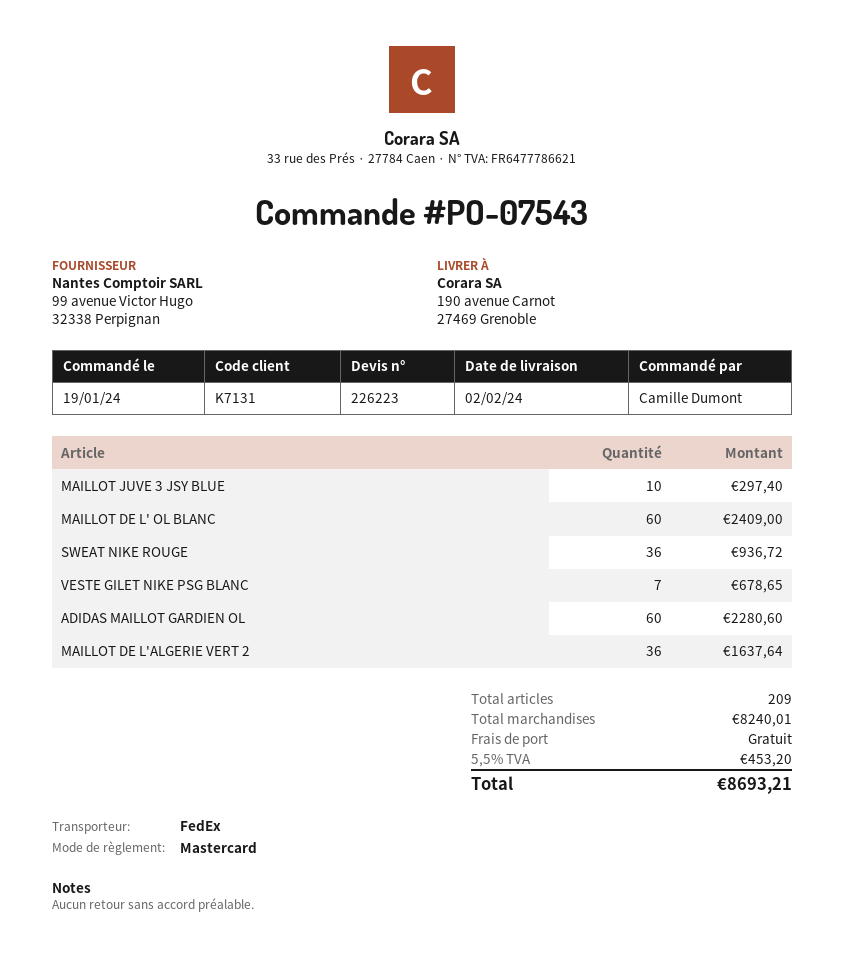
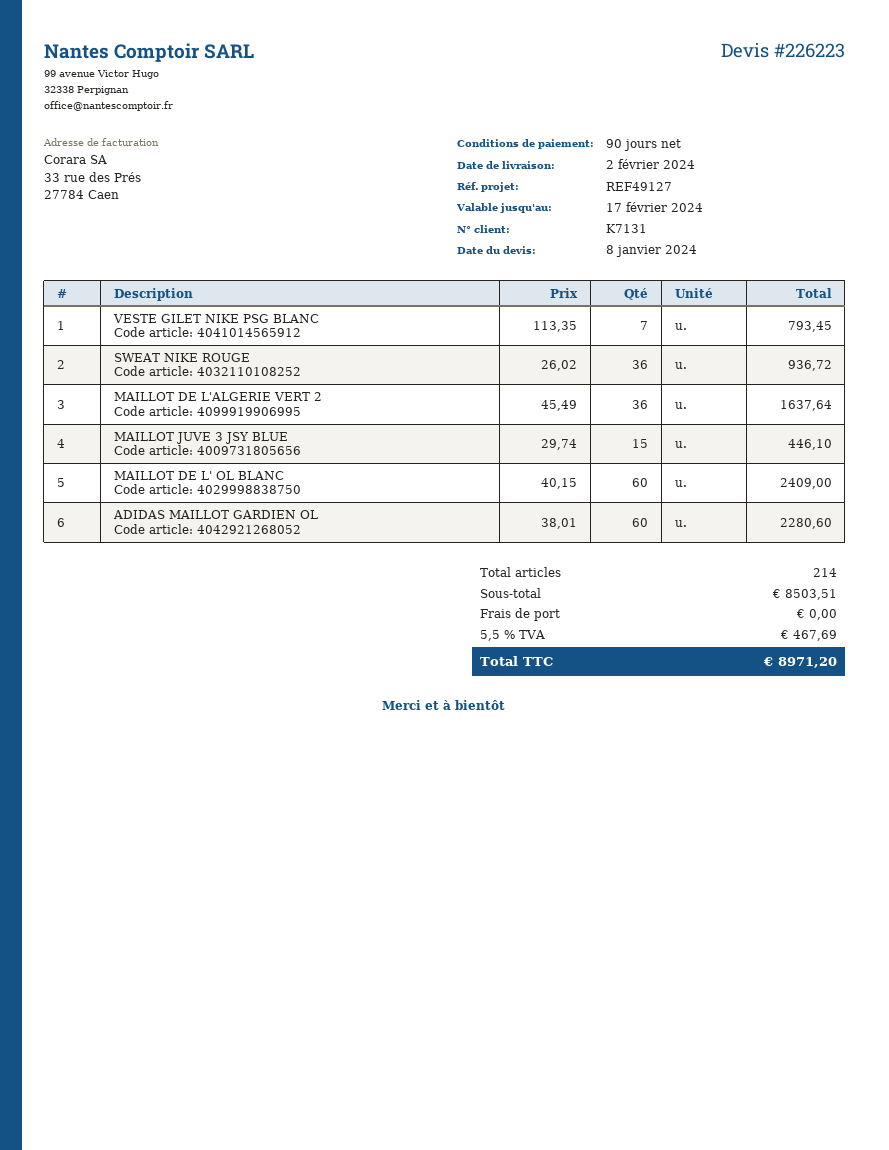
MAILLOT JUVE 3 JSY BLUE: 10 for 297.40 -> 15 for 446.10
VESTE GILET NIKE PSG BLANC: 7 for 678.65 -> 7 for 793.45
total quantity: 209 -> 214
subtotal: 8240.01 -> 8503.51
tax: 5.5% = 453.20 -> 5.5% = 467.69
total: 8693.21 -> 8971.20

